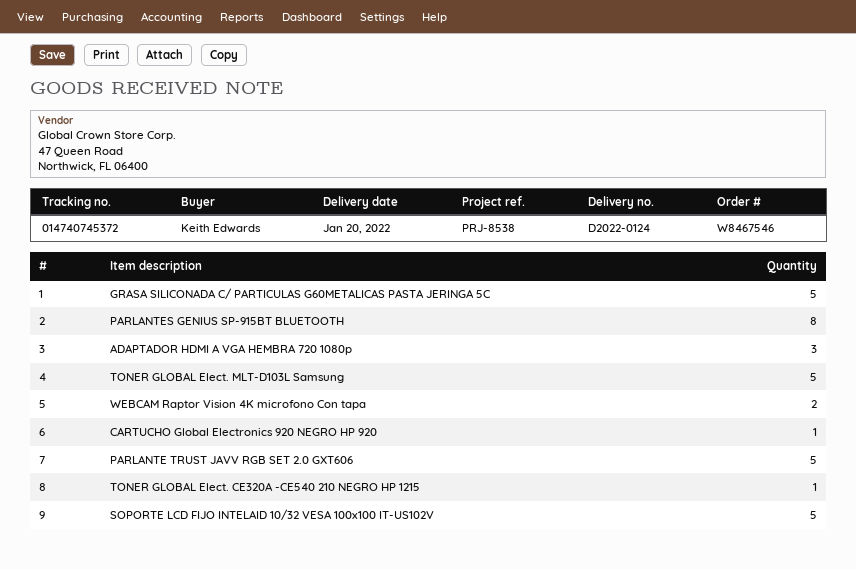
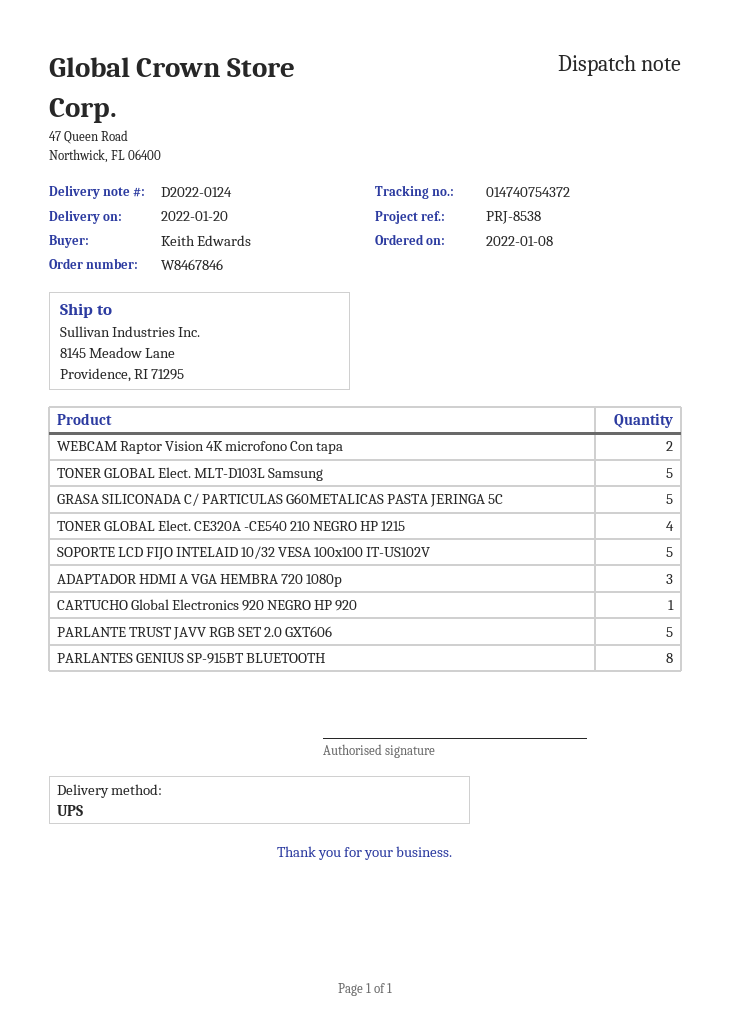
order number: W8467546 -> W8467846
tracking number: 014740745372 -> 014740754372
TONER GLOBAL Elect. CE320A -CE540 210 NEGRO HP 1215: 1 -> 4

